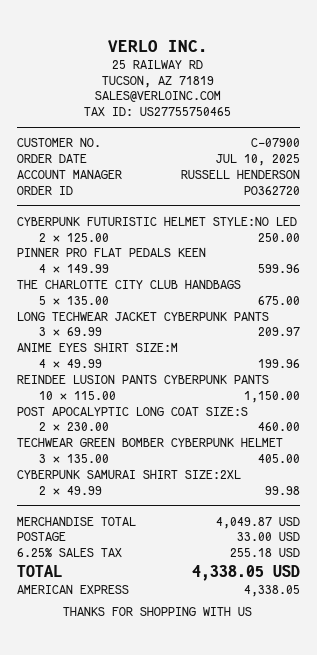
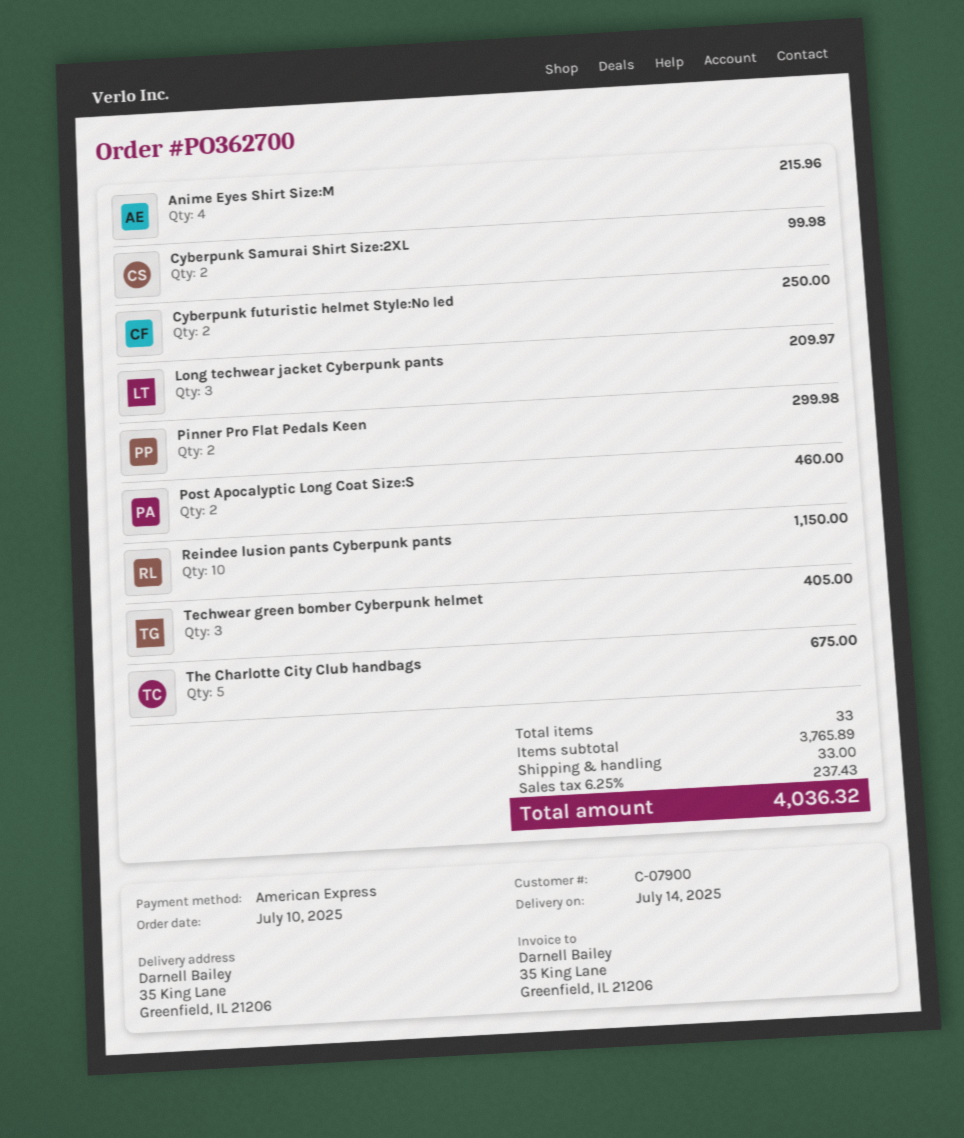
order number: PO362720 -> PO362700
PINNER PRO FLAT PEDALS KEEN: 4 for 599.96 -> 2 for 299.98
ANIME EYES SHIRT SIZE:M: 4 for 199.96 -> 4 for 215.96
subtotal: 4049.87 -> 3765.89
tax: 6.25% = 255.18 -> 6.25% = 237.43
total: 4338.05 -> 4036.32

